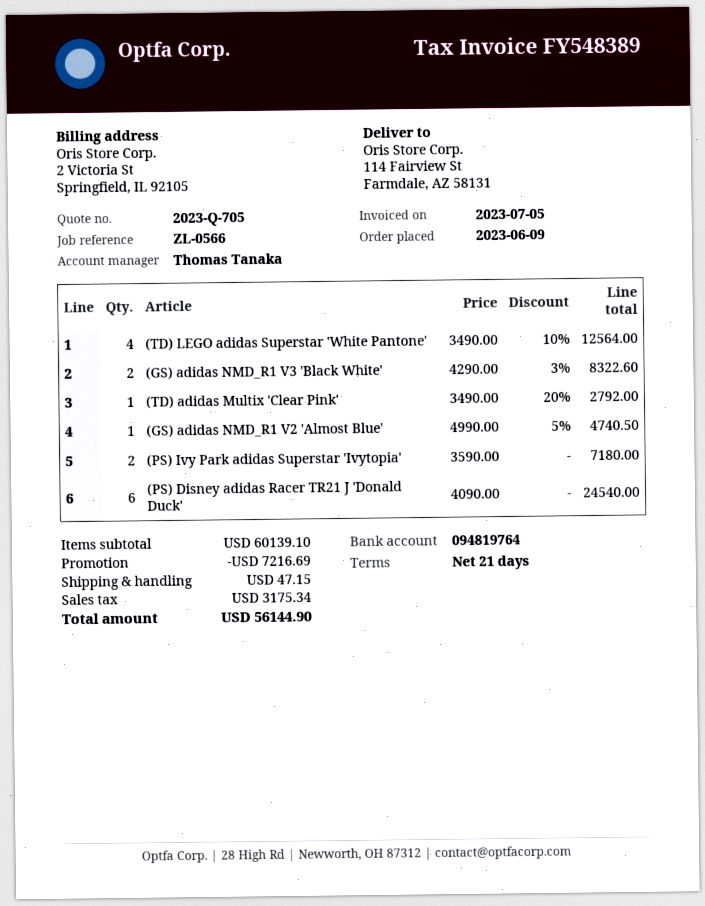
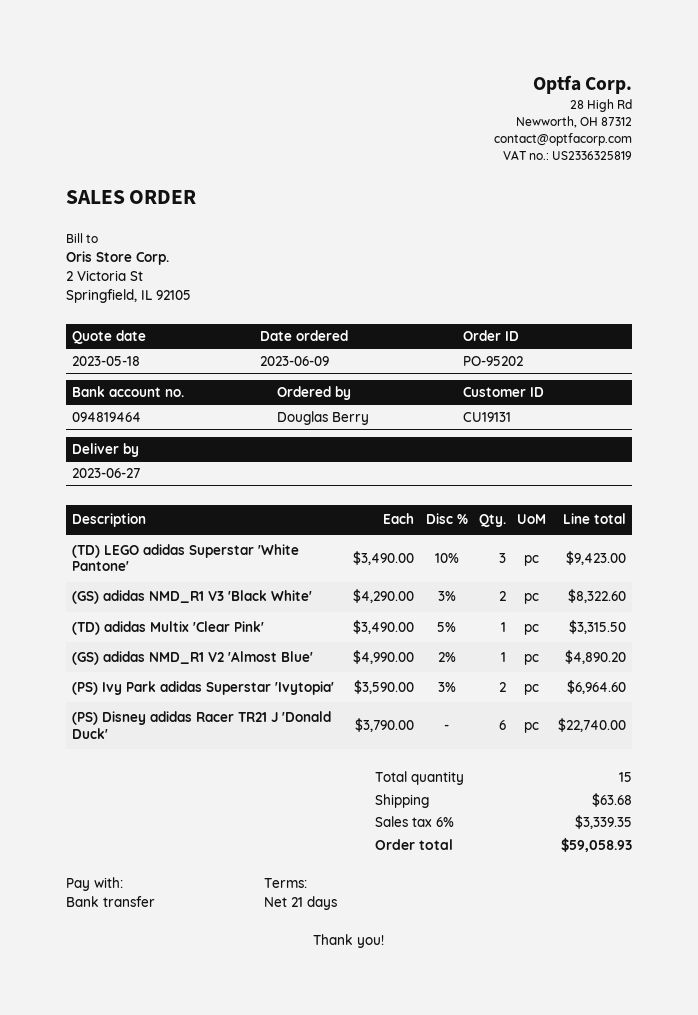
bank account: 094819764 -> 094819464
(TD) LEGO adidas Superstar 'White Pantone': 4 x 3490.00 - 10% = 12564.00 -> 3 x 3490.00 - 10% = 9423.00
(TD) adidas Multix 'Clear Pink': 1 x 3490.00 - 20% = 2792.00 -> 1 x 3490.00 - 5% = 3315.50
(GS) adidas NMD_R1 V2 'Almost Blue': 1 x 4990.00 - 5% = 4740.50 -> 1 x 4990.00 - 2% = 4890.20
(PS) Ivy Park adidas Superstar 'Ivytopia': 2 x 3590.00 = 7180.00 -> 2 x 3590.00 - 3% = 6964.60
(PS) Disney adidas Racer TR21 J 'Donald Duck': 6 x 4090.00 = 24540.00 -> 6 x 3790.00 = 22740.00
discount: 7216.69 -> none
shipping: 47.15 -> 63.68
tax: 3175.34 -> 3339.35
total: 56144.90 -> 59058.93

